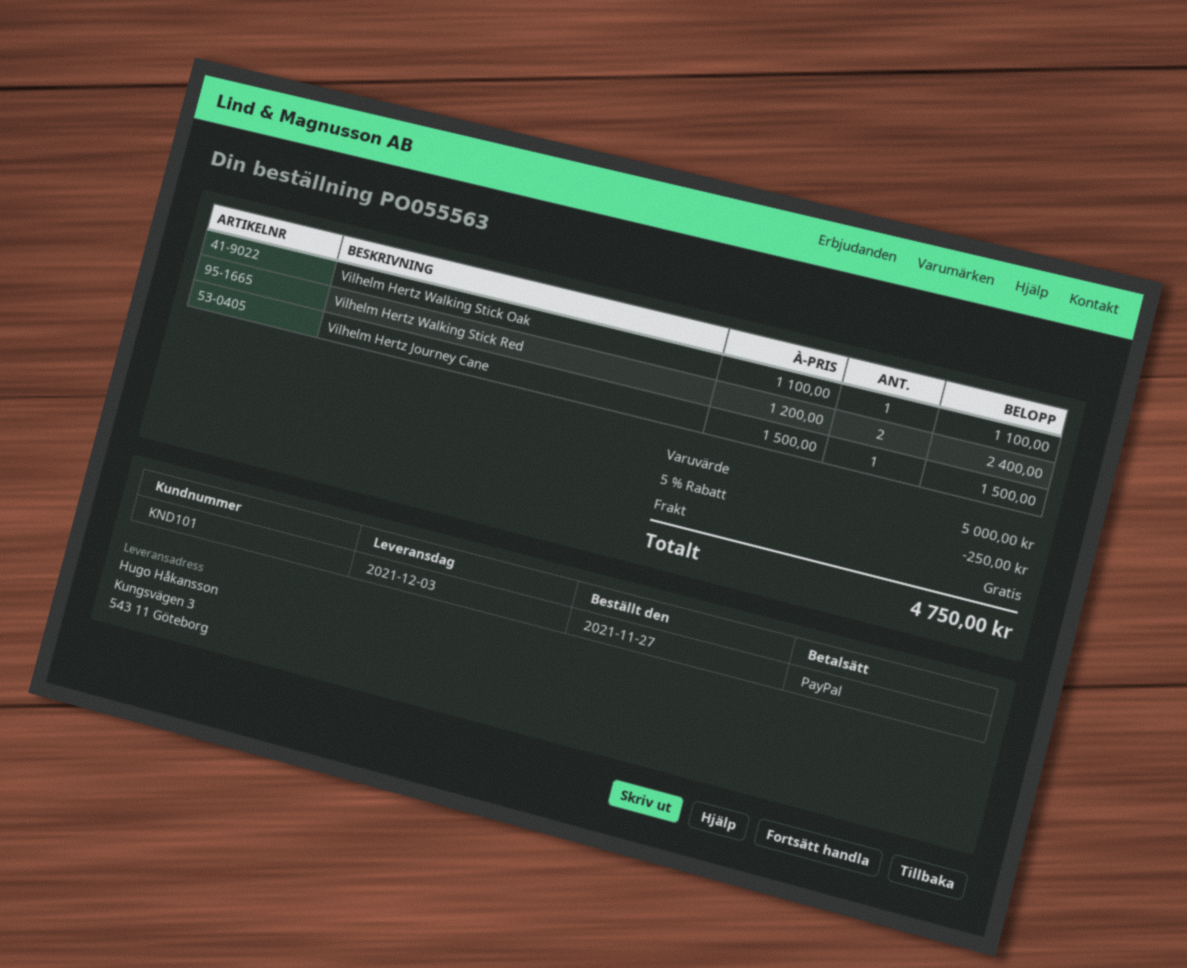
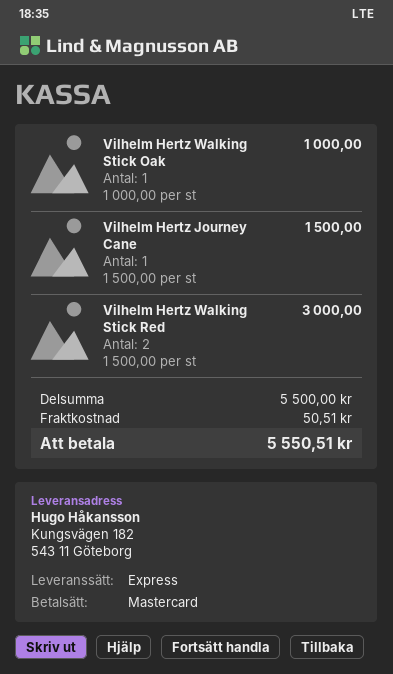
payment method: PayPal -> Mastercard
ship to: Kungsvägen 3, 543 11 Göteborg -> Kungsvägen 182, 543 11 Göteborg
Vilhelm Hertz Walking Stick Oak: 1 x 1100.00 = 1100.00 -> 1 x 1000.00 = 1000.00
Vilhelm Hertz Walking Stick Red: 2 x 1200.00 = 2400.00 -> 2 x 1500.00 = 3000.00
subtotal: 5000.00 -> 5500.00
discount: 5% = 250.00 -> none
shipping: 0.00 -> 50.51
total: 4750.00 -> 5550.51

